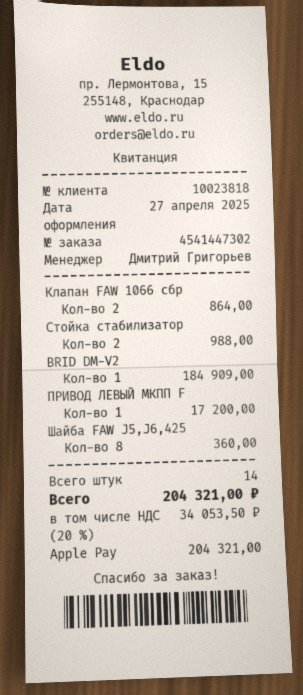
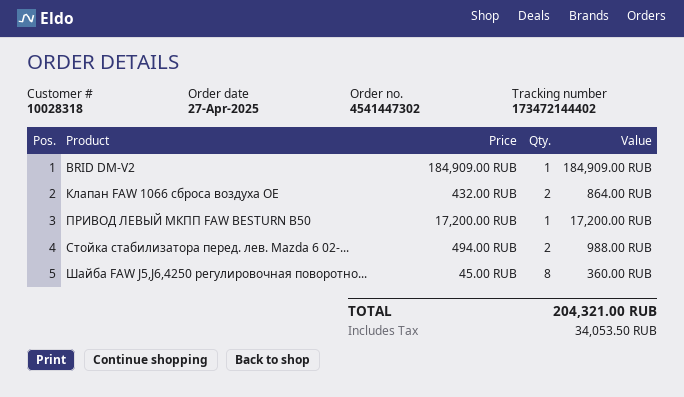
customer number: 10023818 -> 10028318

